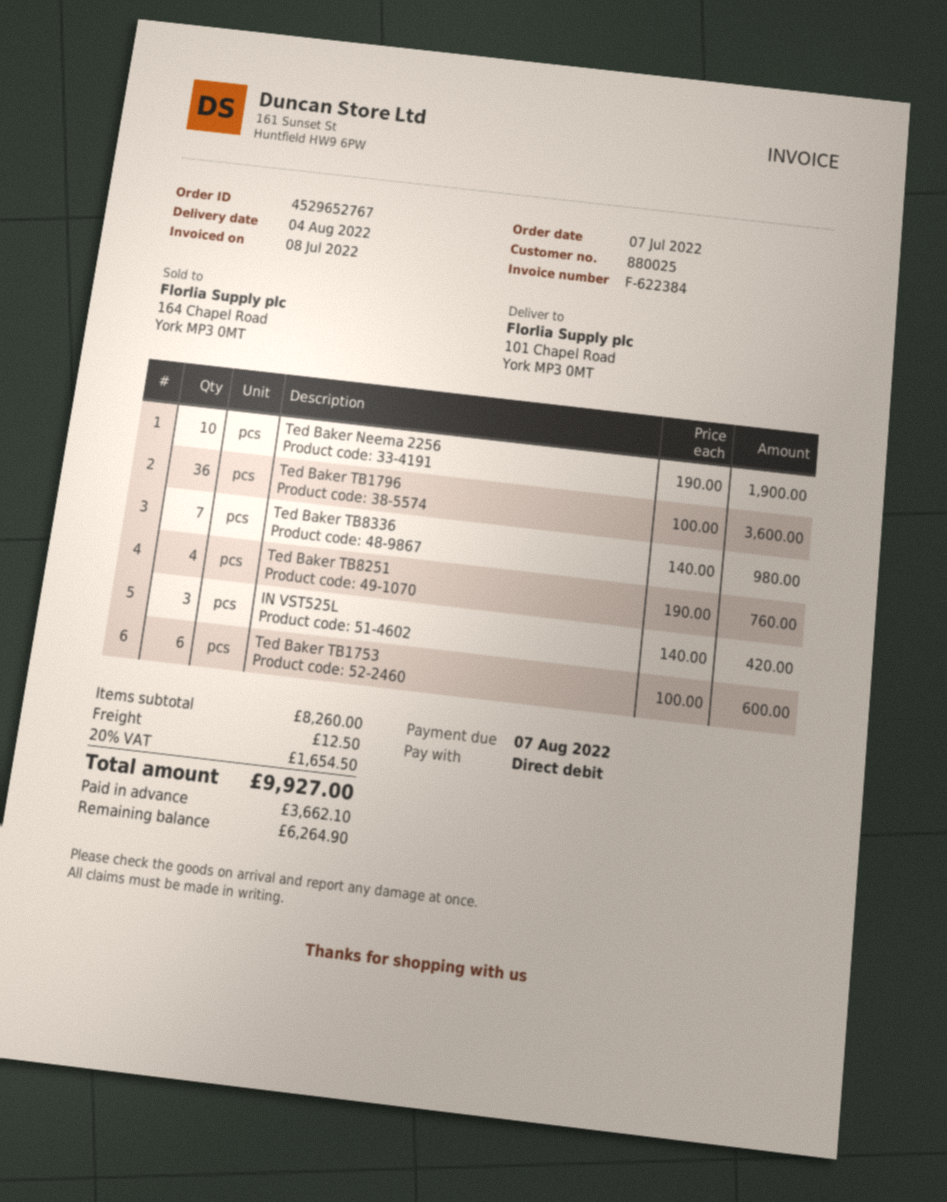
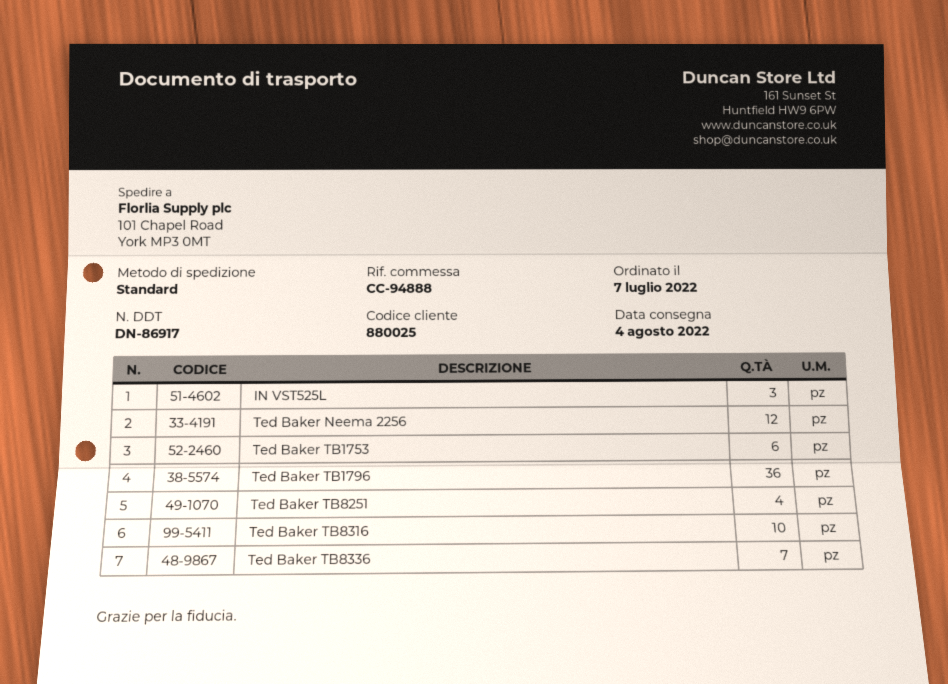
Ted Baker Neema 2256: 10 -> 12
Ted Baker TB8316: none -> 10

